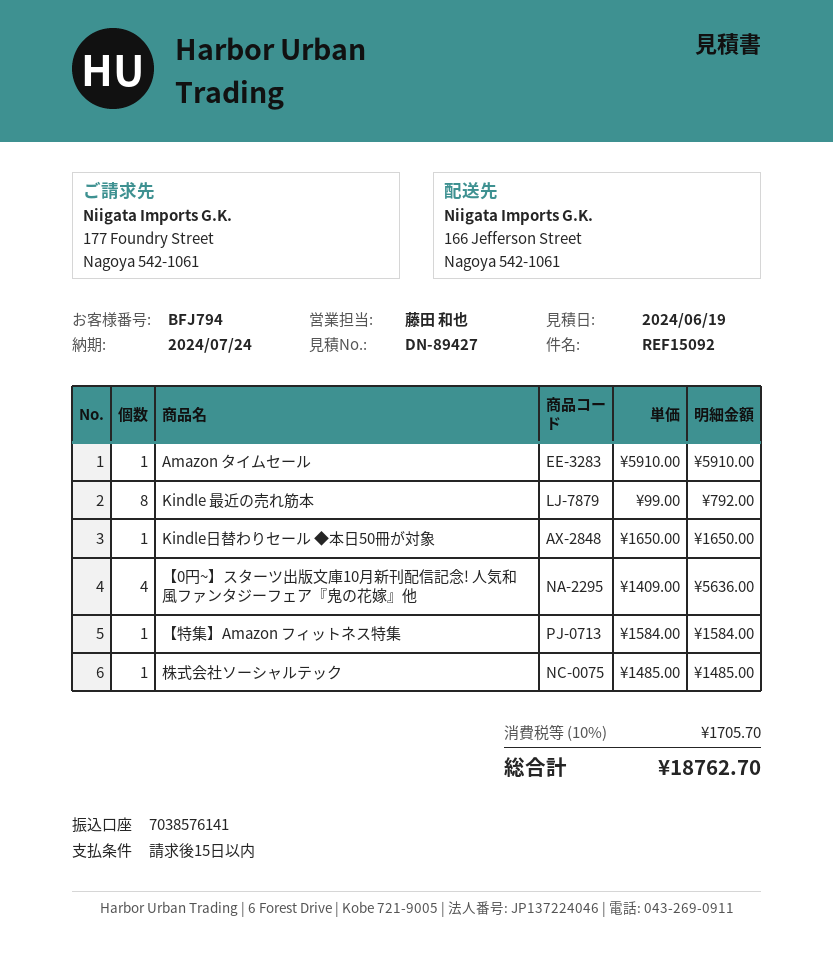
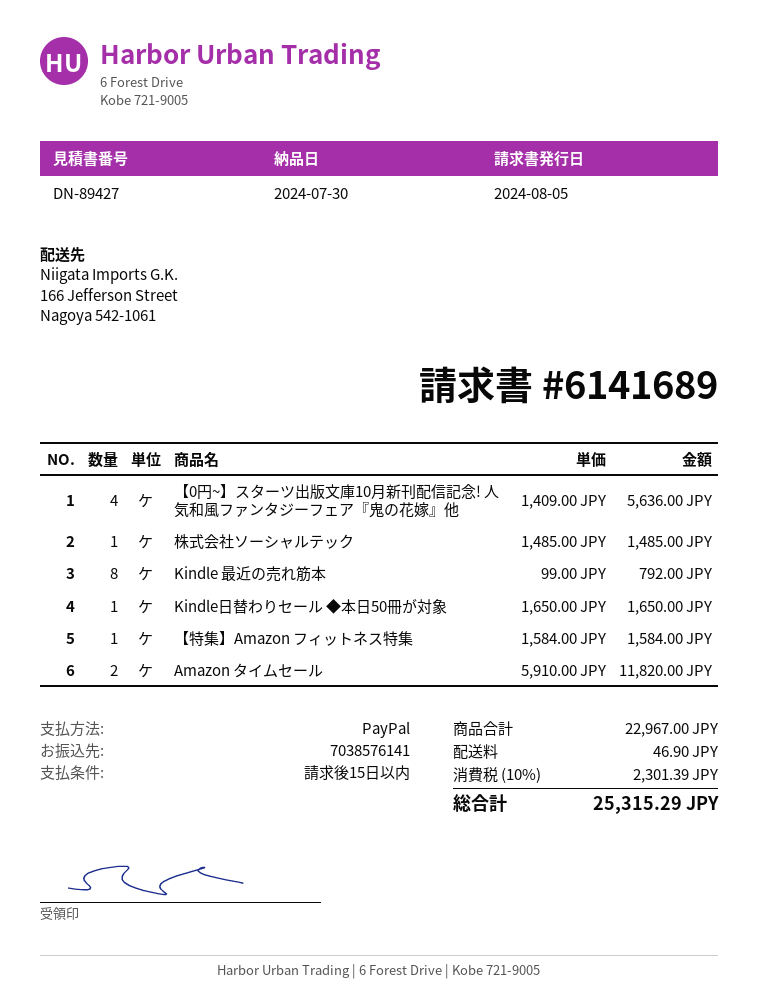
delivery date: 2024-07-24 -> 2024-07-30
Amazon タイムセール: 1 x 5910.00 = 5910.00 -> 2 x 5910.00 = 11820.00
shipping: none -> 46.90
tax: 10% = 1705.70 -> 10% = 2301.39
total: 18762.70 -> 25315.29

